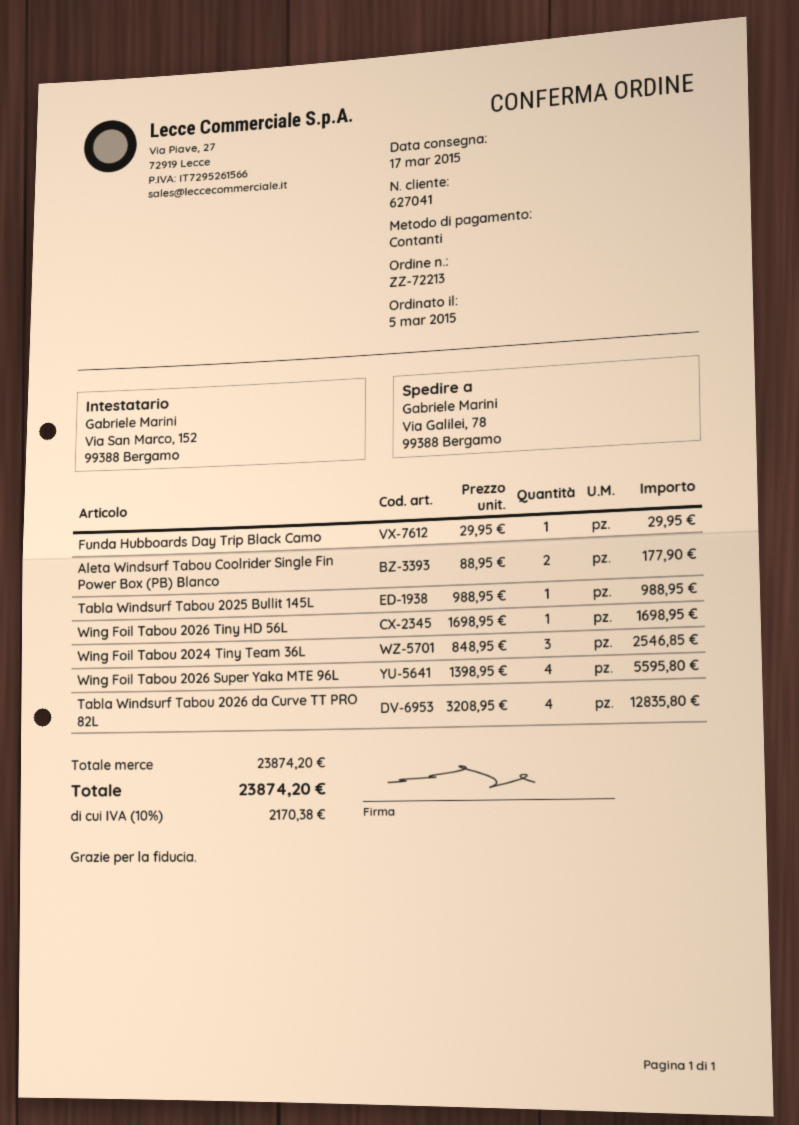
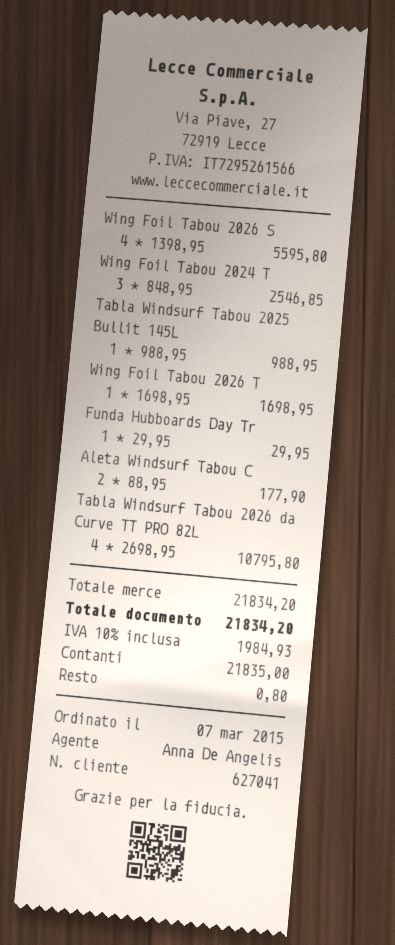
order date: 2015-03-05 -> 2015-03-07
Tabla Windsurf Tabou 2026 da Curve TT PRO 82L: 4 x 3208.95 = 12835.80 -> 4 x 2698.95 = 10795.80
subtotal: 23874.20 -> 21834.20
tax: 10% = 2170.38 -> 10% = 1984.93
total: 23874.20 -> 21834.20

